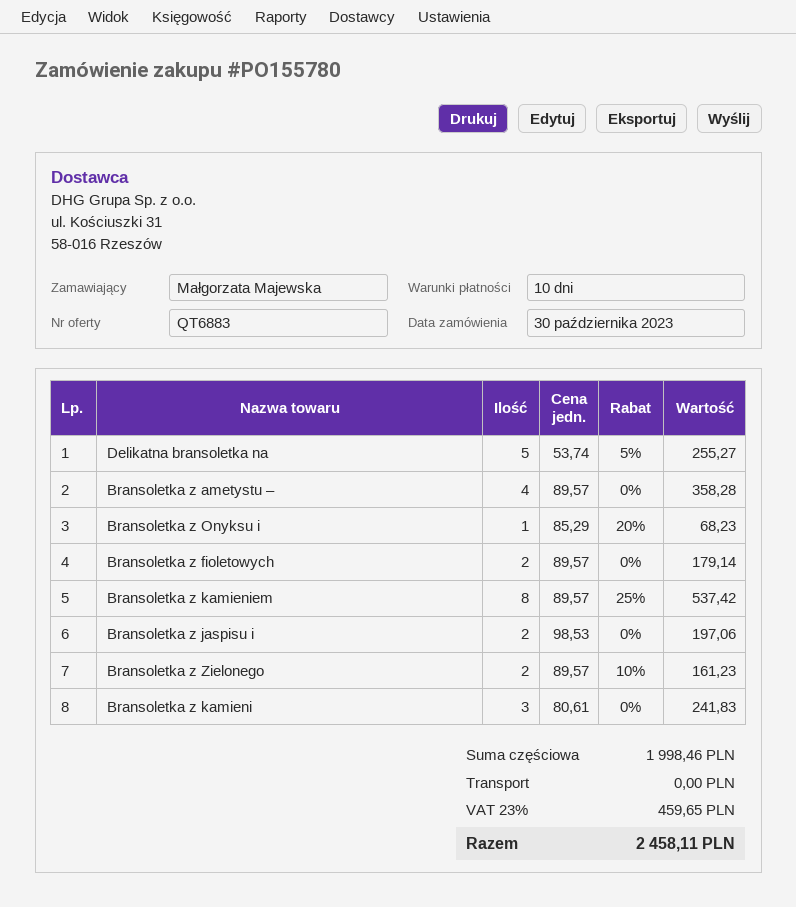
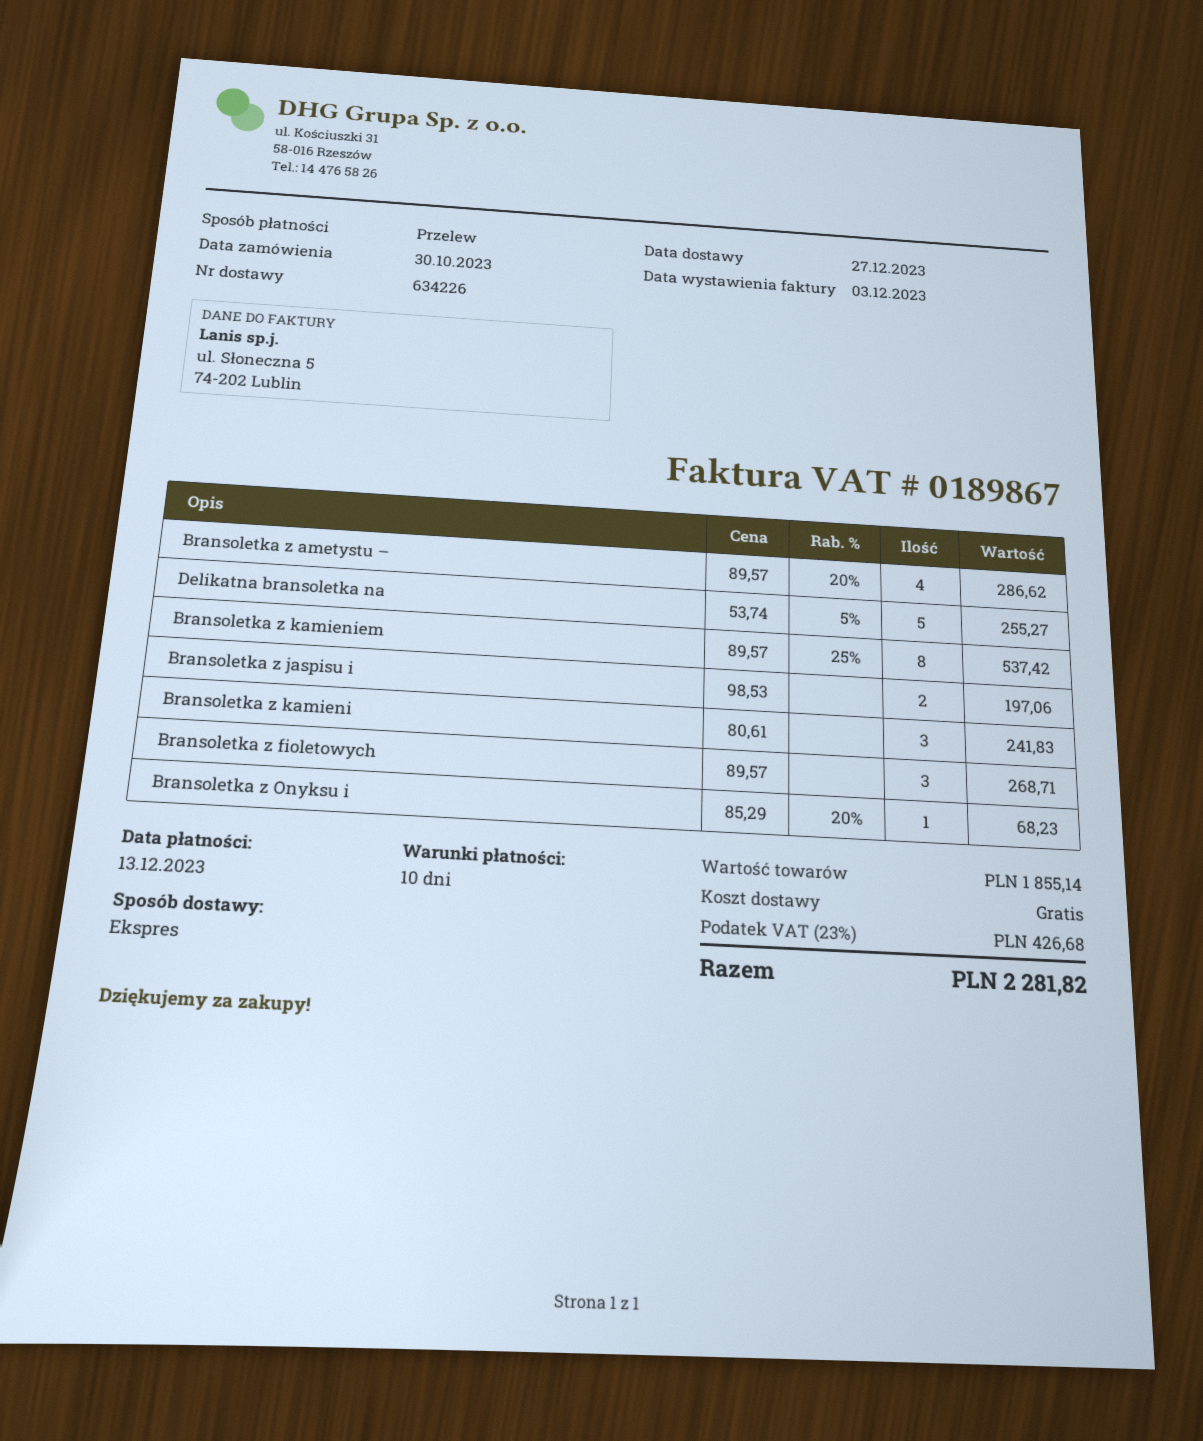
Bransoletka z ametystu –: 4 x 89.57 = 358.28 -> 4 x 89.57 - 20% = 286.62
Bransoletka z fioletowych: 2 x 89.57 = 179.14 -> 3 x 89.57 = 268.71
Bransoletka z Zielonego: 2 x 89.57 - 10% = 161.23 -> none
subtotal: 1998.46 -> 1855.14
tax: 23% = 459.65 -> 23% = 426.68
total: 2458.11 -> 2281.82

